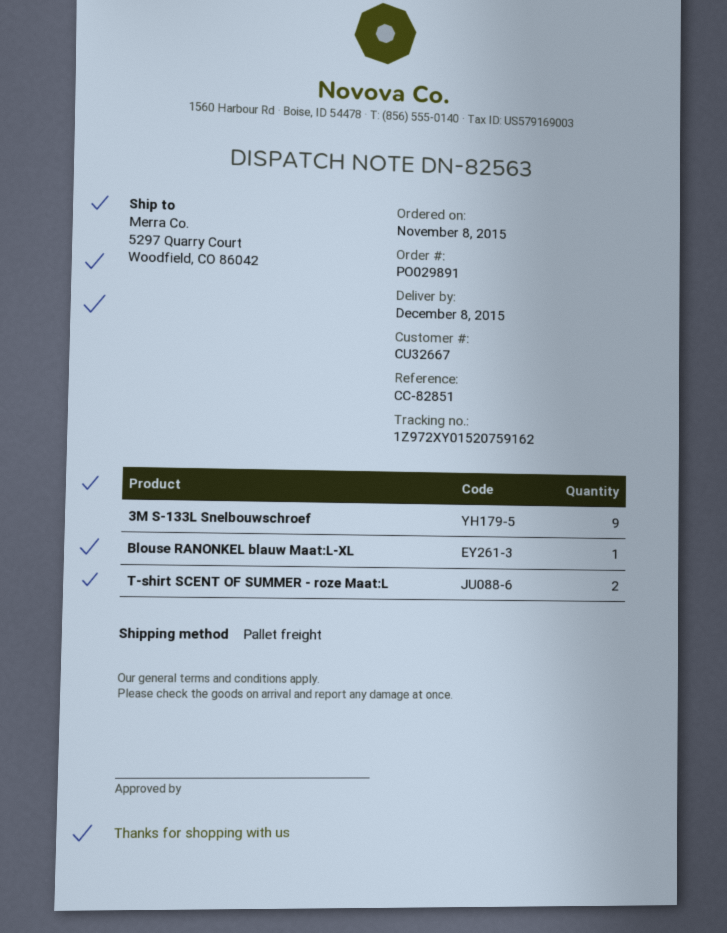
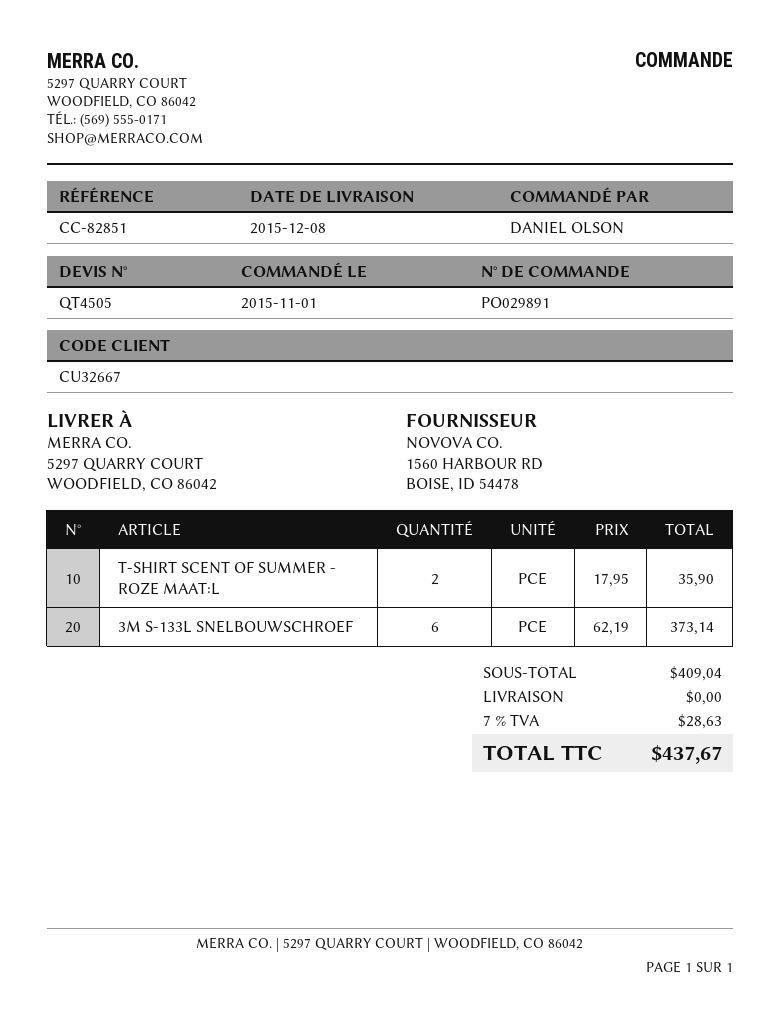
order date: 2015-11-08 -> 2015-11-01
3M S-133L Snelbouwschroef: 9 -> 6
Blouse RANONKEL blauw Maat:L-XL: 1 -> none

